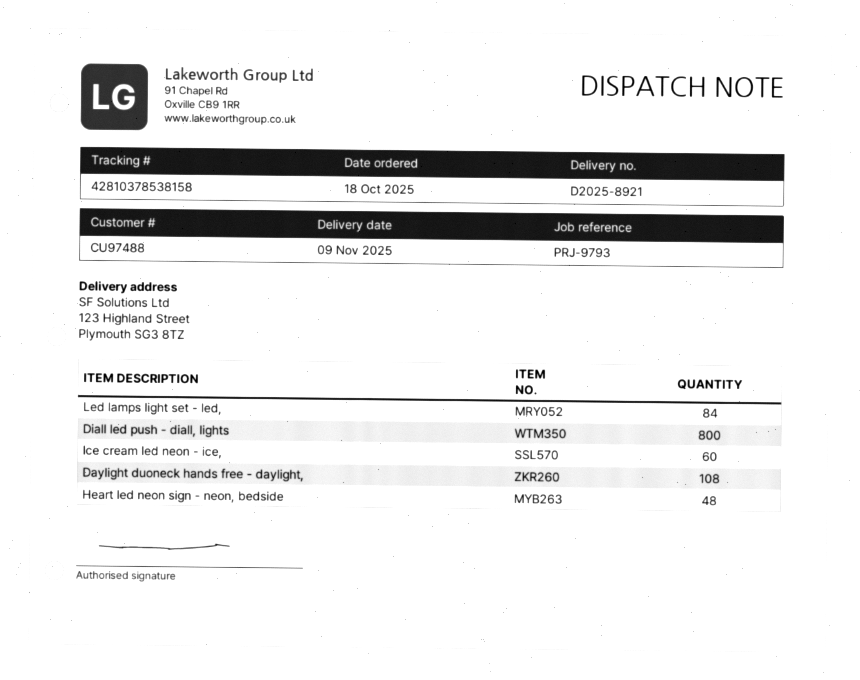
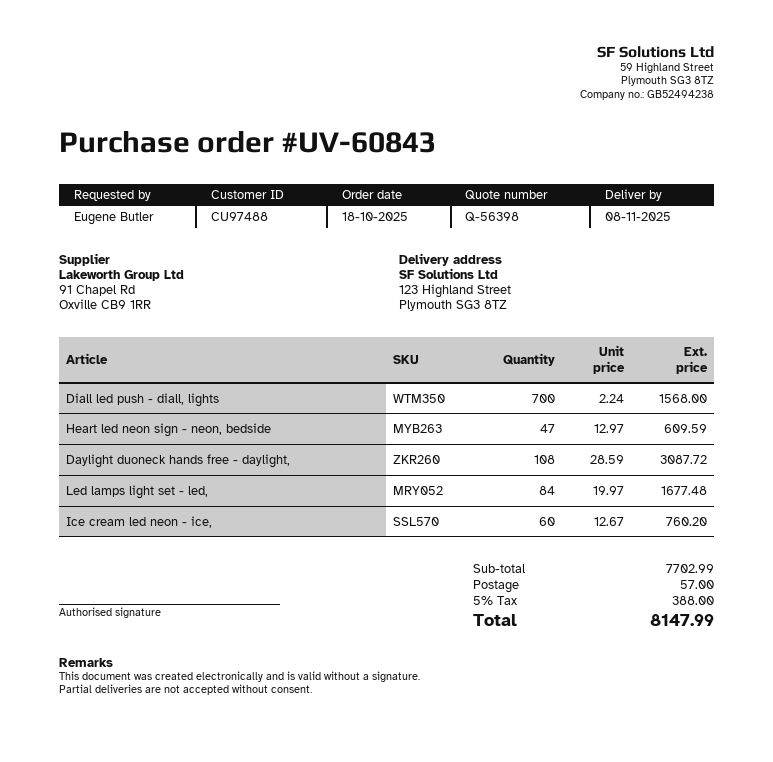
delivery date: 2025-11-09 -> 2025-11-08
Diall led push - diall, lights: 800 -> 700
Heart led neon sign - neon, bedside: 48 -> 47

